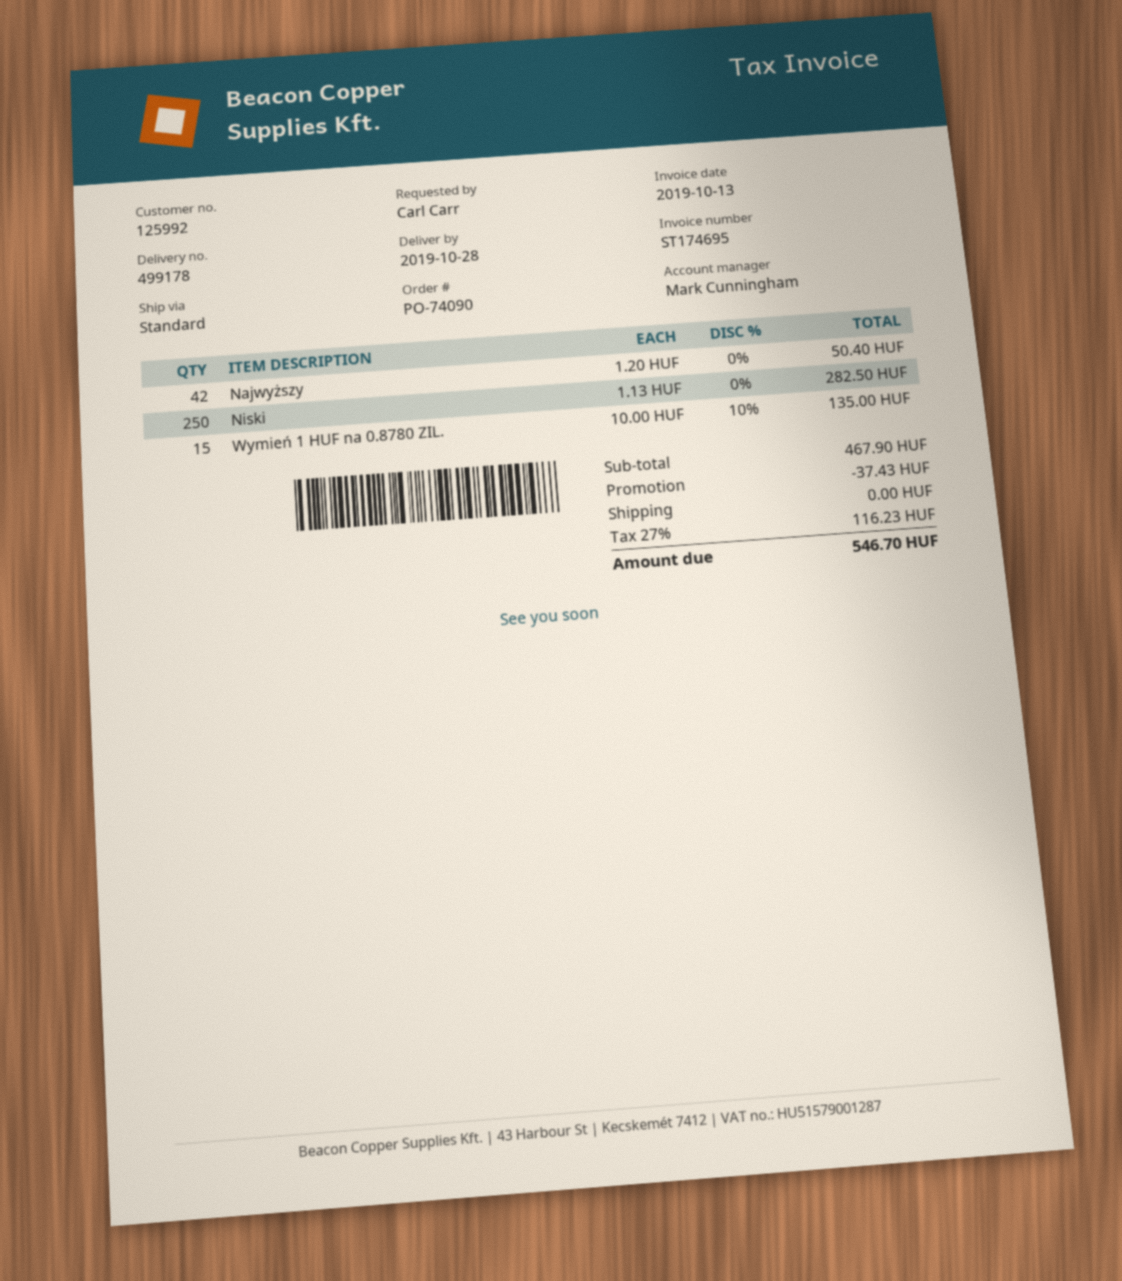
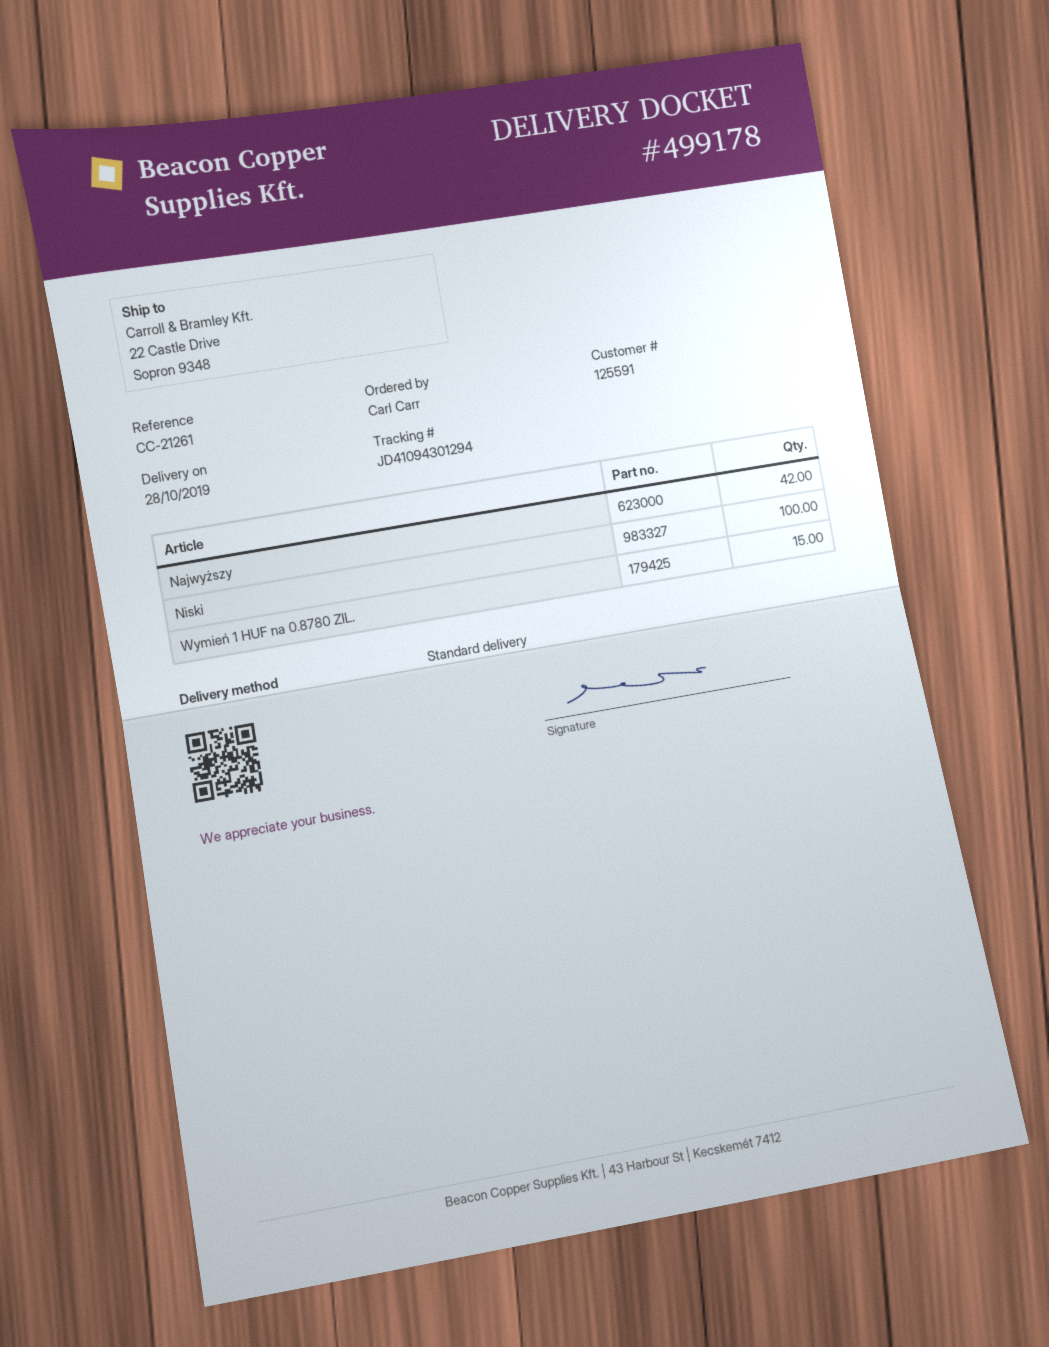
customer number: 125992 -> 125591
Niski: 250 -> 100

